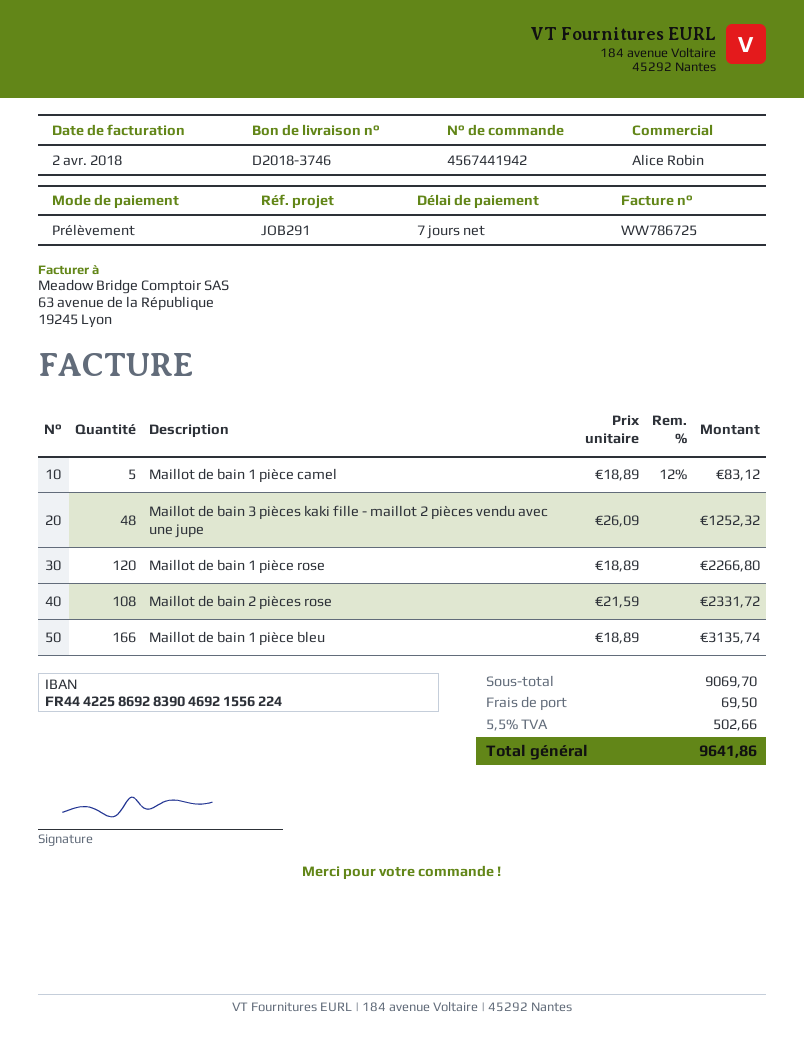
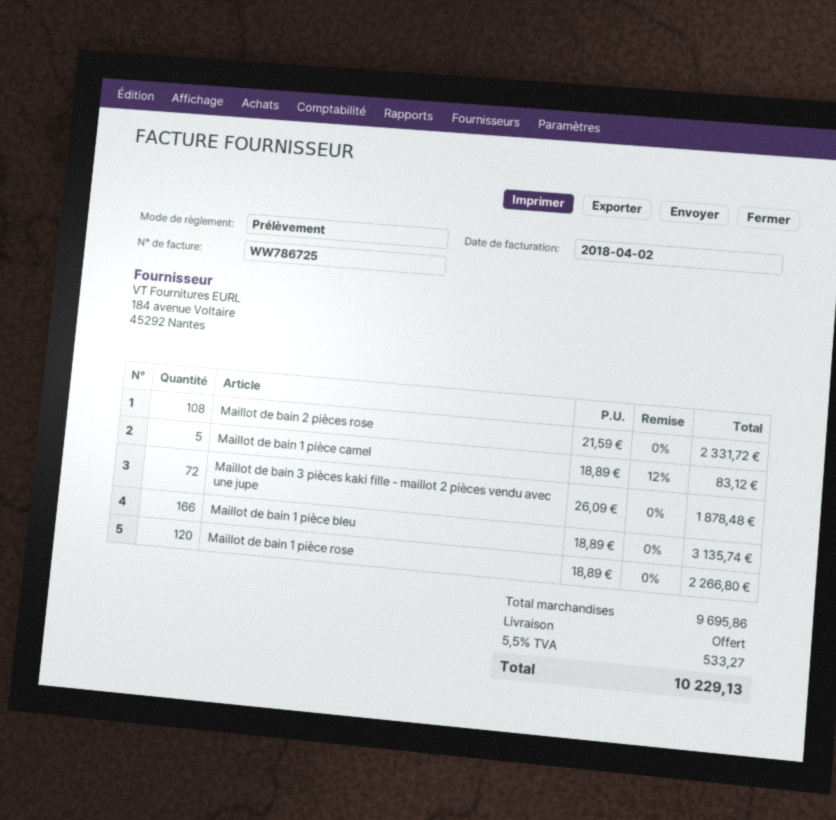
Maillot de bain 3 pièces kaki fille - maillot 2 pièces vendu avec une jupe: 48 x 26.09 = 1252.32 -> 72 x 26.09 = 1878.48
subtotal: 9069.70 -> 9695.86
shipping: 69.50 -> 0.00
tax: 5.5% = 502.66 -> 5.5% = 533.27
total: 9641.86 -> 10229.13

